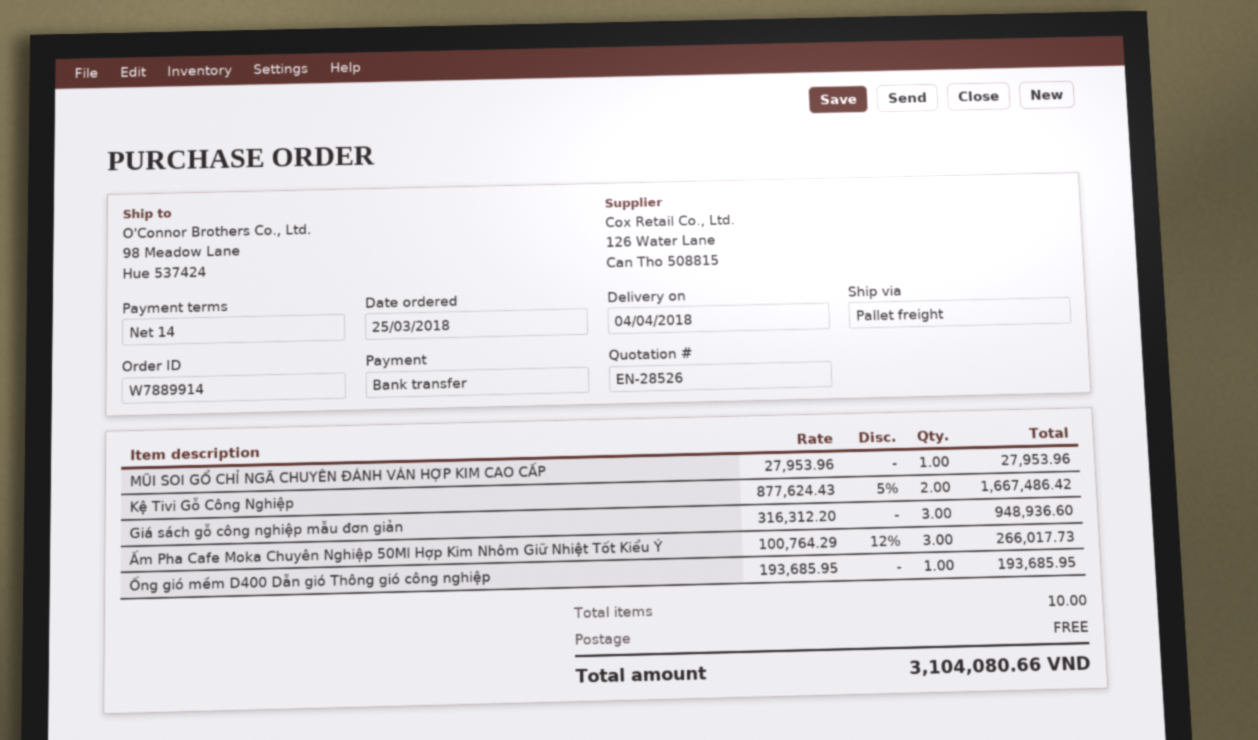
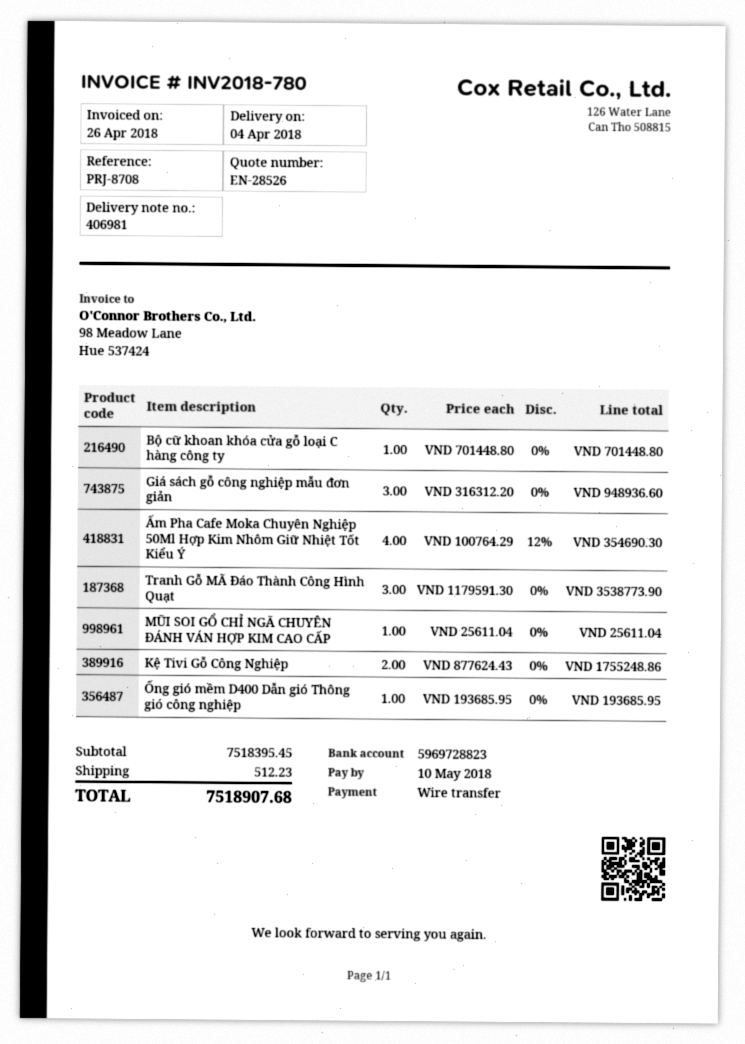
MŨI SOI GỔ CHỈ NGÃ CHUYÊN ĐÁNH VÁN HỢP KIM CAO CẤP: 1 x 27953.96 = 27953.96 -> 1 x 25611.04 = 25611.04
Kệ Tivi Gỗ Công Nghiệp: 2 x 877624.43 - 5% = 1667486.42 -> 2 x 877624.43 = 1755248.86
Ấm Pha Cafe Moka Chuyên Nghiệp 50Ml Hợp Kim Nhôm Giữ Nhiệt Tốt Kiểu Ý: 3 x 100764.29 - 12% = 266017.73 -> 4 x 100764.29 - 12% = 354690.30
Bộ cữ khoan khóa cửa gỗ loại C hàng công ty: none -> 1 x 701448.80 = 701448.80
Tranh Gỗ MÃ Đáo Thành Công Hình Quạt: none -> 3 x 1179591.30 = 3538773.90
shipping: 0.00 -> 512.23
total: 3104080.66 -> 7518907.68

